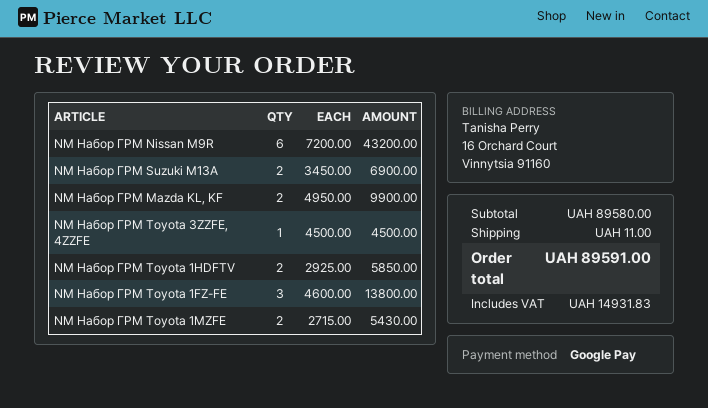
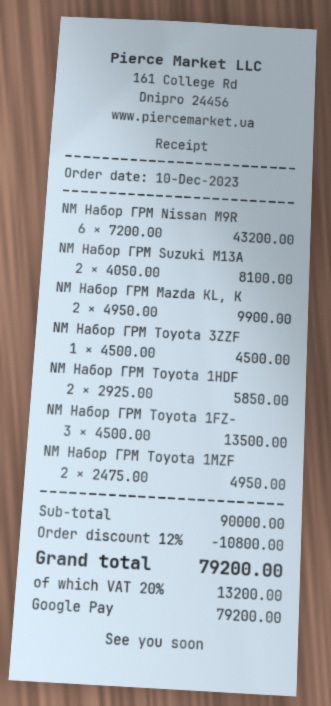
NM Набор ГРМ Suzuki M13A: 2 x 3450.00 = 6900.00 -> 2 x 4050.00 = 8100.00
NM Набор ГРМ Toyota 1FZ-FE: 3 x 4600.00 = 13800.00 -> 3 x 4500.00 = 13500.00
NM Набор ГРМ Toyota 1MZFE: 2 x 2715.00 = 5430.00 -> 2 x 2475.00 = 4950.00
subtotal: 89580.00 -> 90000.00
discount: none -> 12% = 10800.00
shipping: 11.00 -> none
tax: 14931.83 -> 13200.00
total: 89591.00 -> 79200.00

